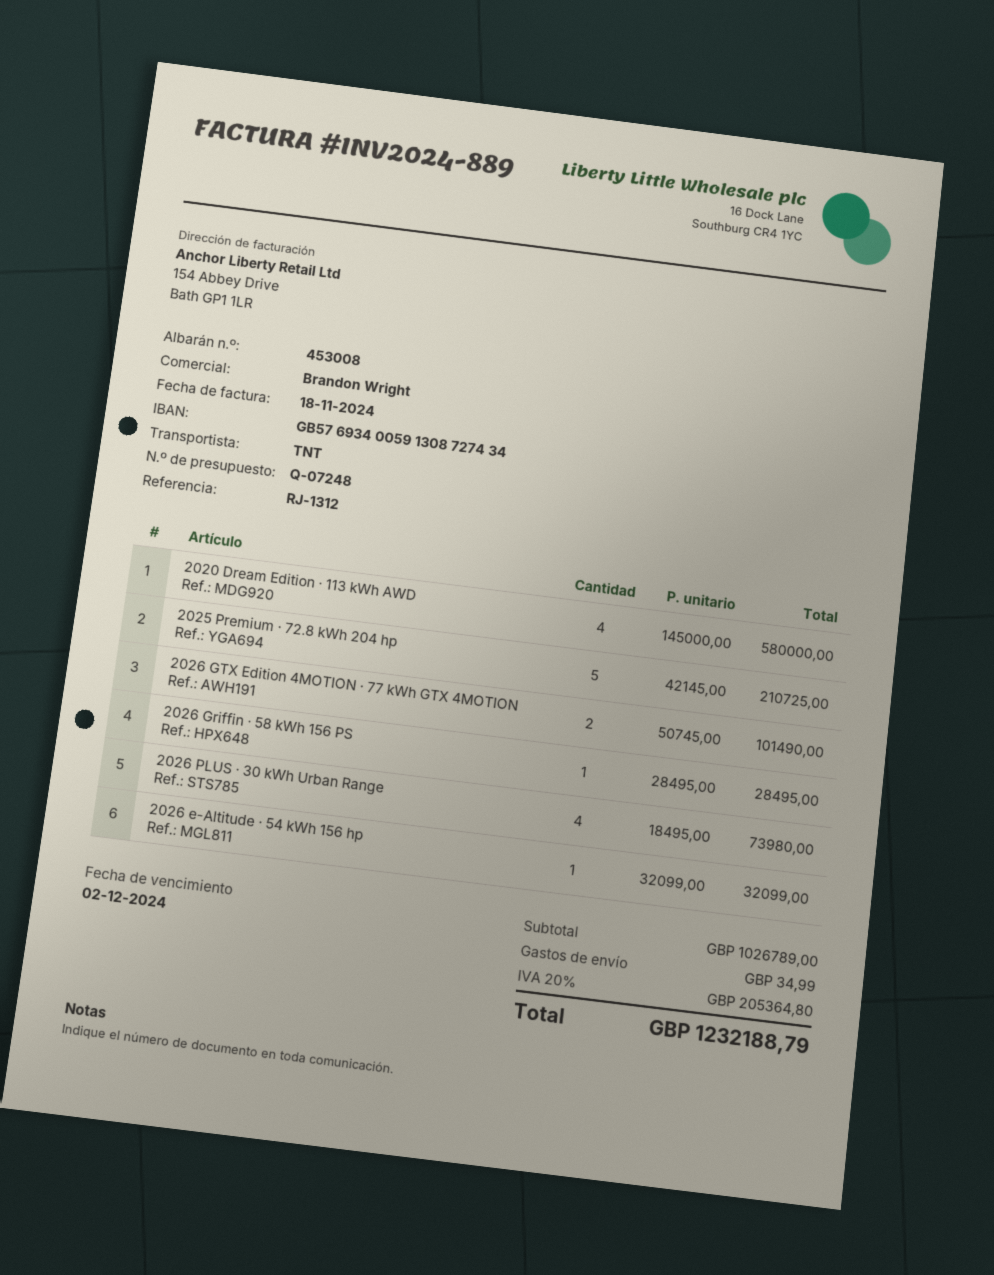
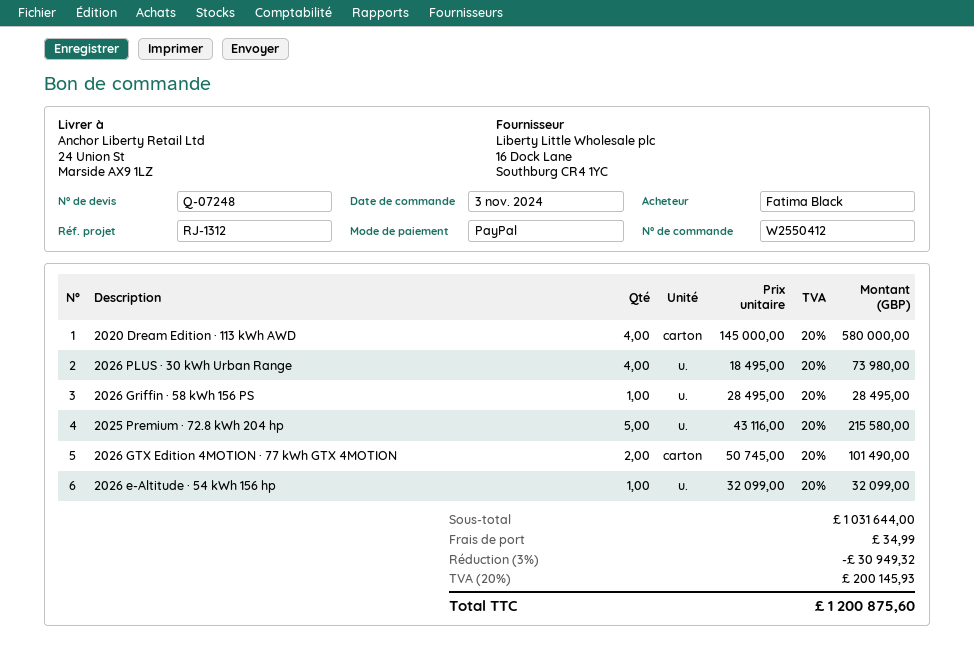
2025 Premium · 72.8 kWh 204 hp: 5 x 42145.00 = 210725.00 -> 5 x 43116.00 = 215580.00
subtotal: 1026789.00 -> 1031644.00
discount: none -> 3% = 30949.32
tax: 20% = 205364.80 -> 20% = 200145.93
total: 1232188.79 -> 1200875.60

